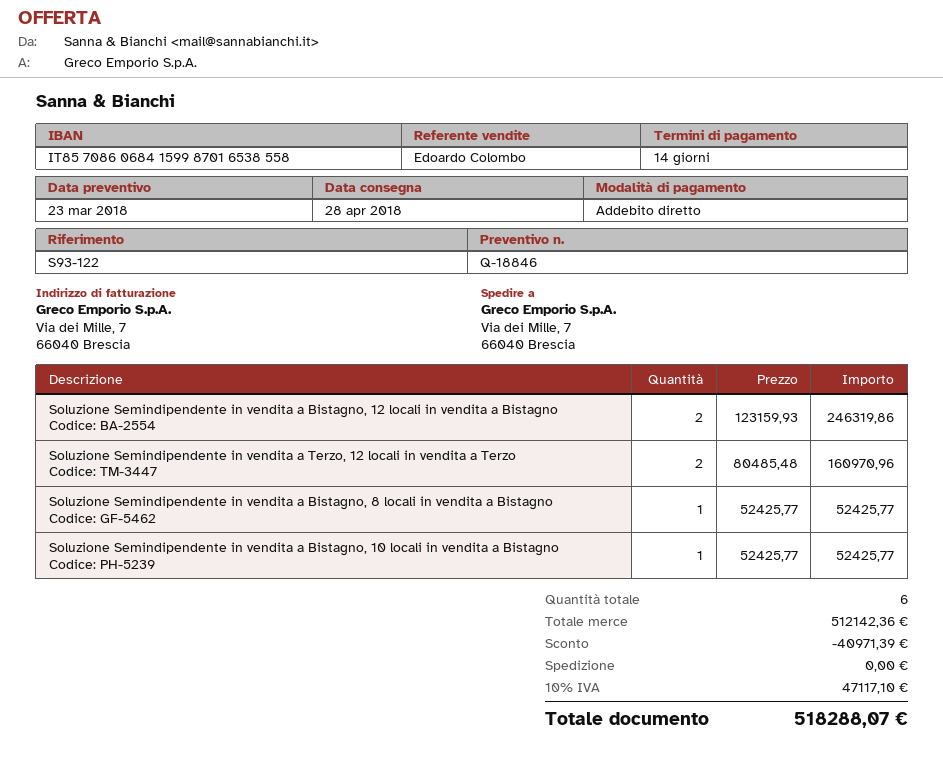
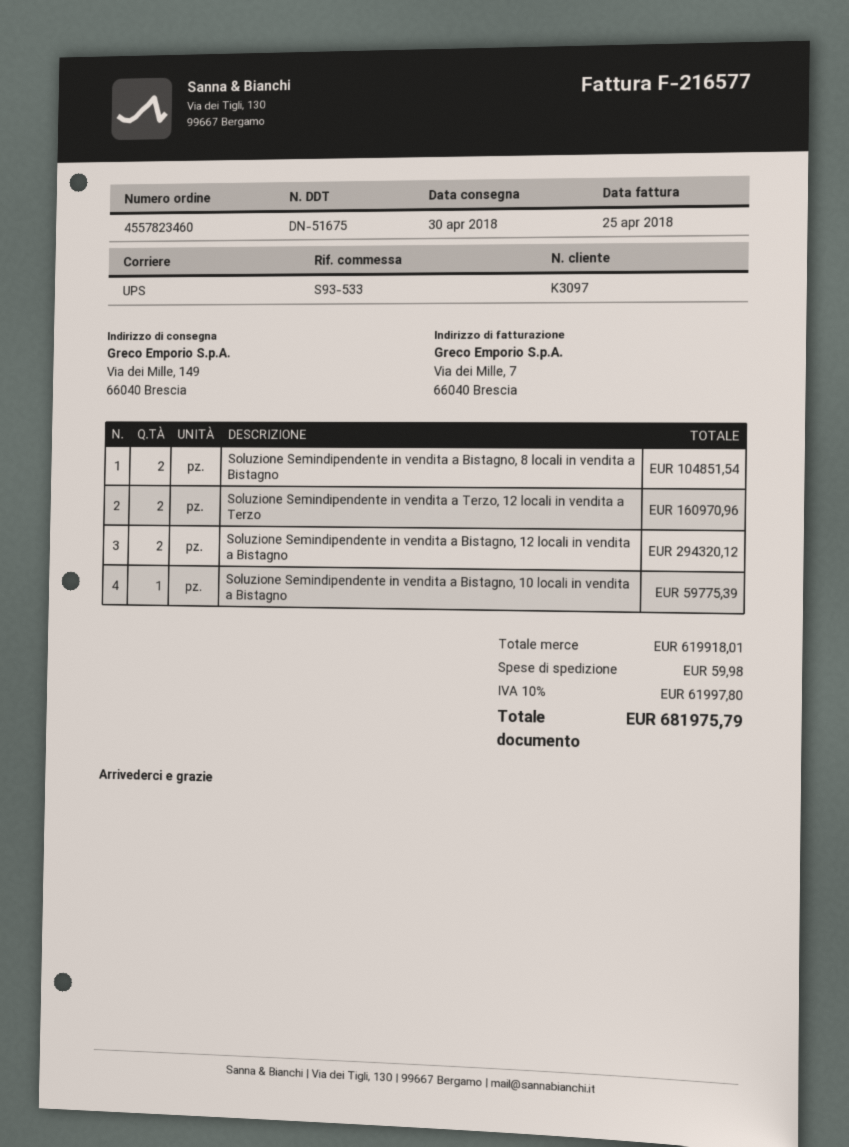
delivery date: 2018-04-28 -> 2018-04-30
reference: S93-122 -> S93-533
ship to: Via dei Mille, 7, 66040 Brescia -> Via dei Mille, 149, 66040 Brescia
Soluzione Semindipendente in vendita a Bistagno, 12 locali in vendita a Bistagno: 2 for 246319.86 -> 2 for 294320.12
Soluzione Semindipendente in vendita a Bistagno, 8 locali in vendita a Bistagno: 1 for 52425.77 -> 2 for 104851.54
Soluzione Semindipendente in vendita a Bistagno, 10 locali in vendita a Bistagno: 1 for 52425.77 -> 1 for 59775.39
subtotal: 512142.36 -> 619918.01
discount: 40971.39 -> none
shipping: 0.00 -> 59.98
tax: 10% = 47117.10 -> 10% = 61997.80
total: 518288.07 -> 681975.79

